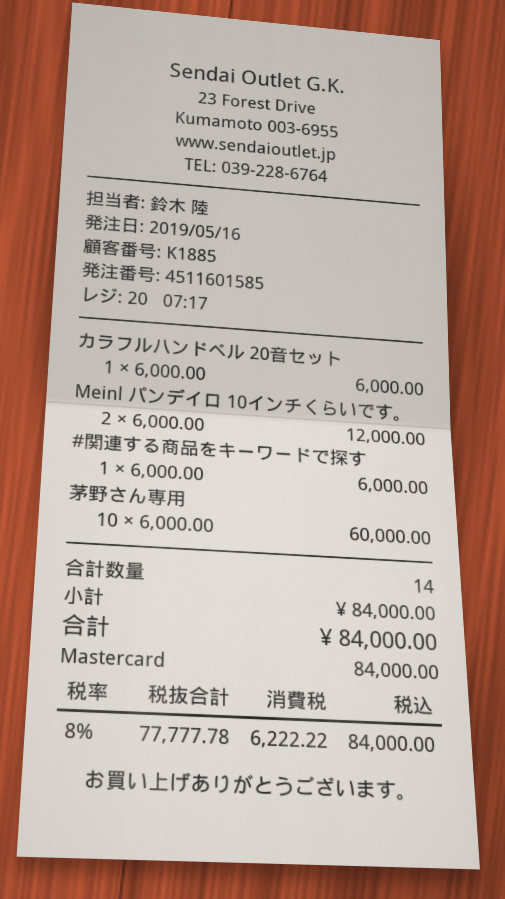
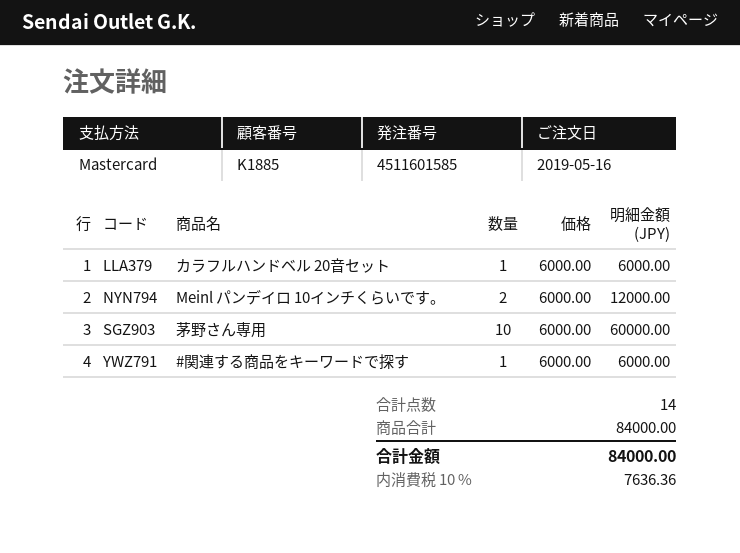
tax: 8% = 6222.22 -> 10% = 7636.36

